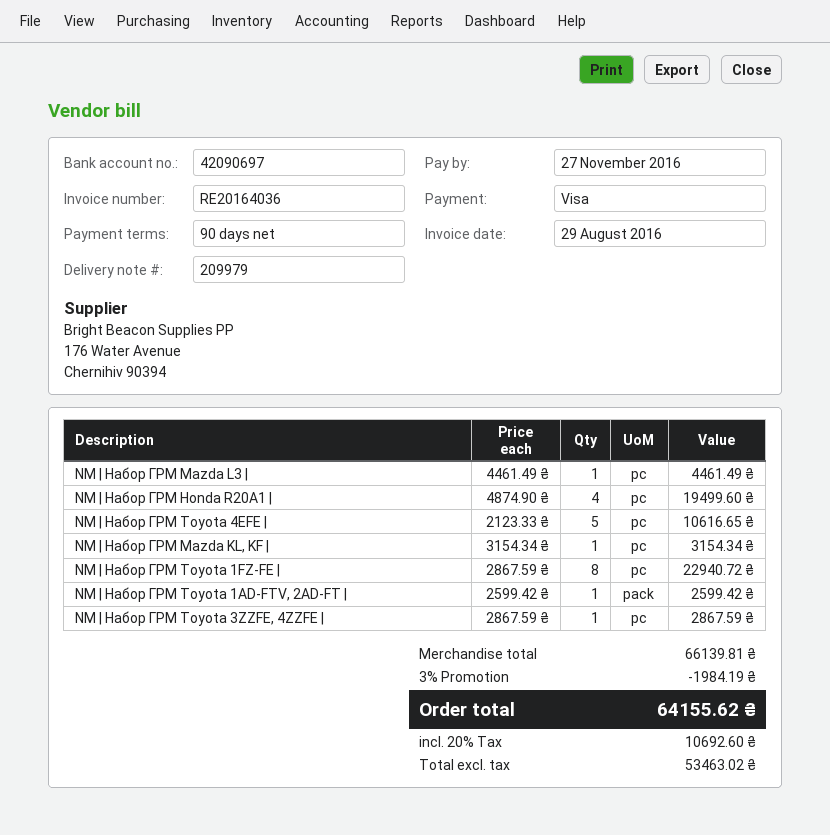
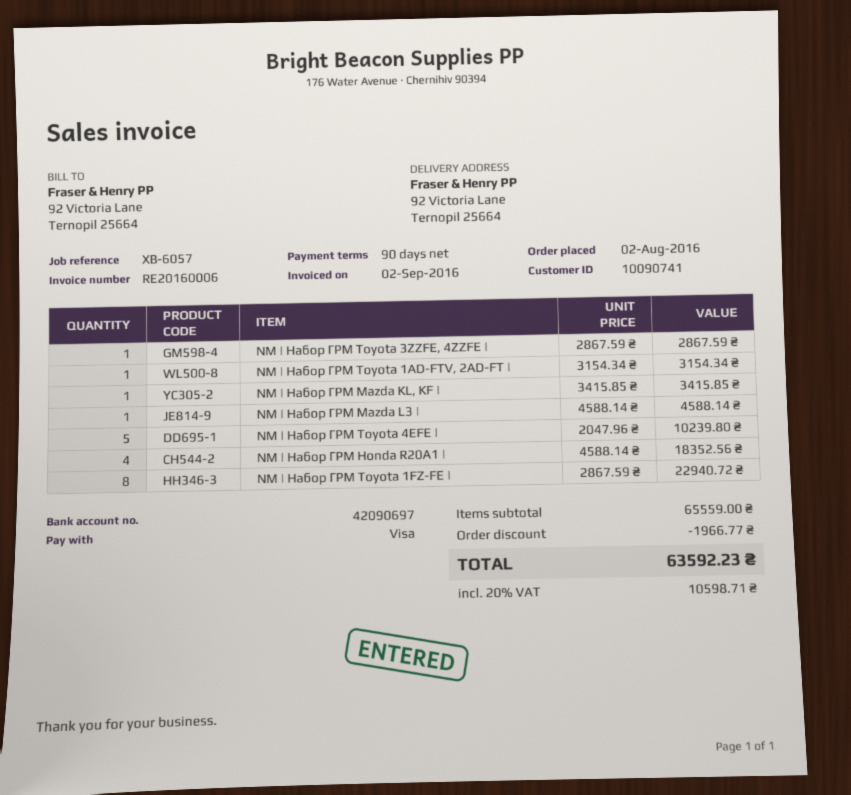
invoice number: RE20164036 -> RE20160006
invoice date: 2016-08-29 -> 2016-09-02
NM | Набор ГРМ Mazda L3 |: 1 x 4461.49 = 4461.49 -> 1 x 4588.14 = 4588.14
NM | Набор ГРМ Honda R20A1 |: 4 x 4874.90 = 19499.60 -> 4 x 4588.14 = 18352.56
NM | Набор ГРМ Toyota 4EFE |: 5 x 2123.33 = 10616.65 -> 5 x 2047.96 = 10239.80
NM | Набор ГРМ Mazda KL, KF |: 1 x 3154.34 = 3154.34 -> 1 x 3415.85 = 3415.85
NM | Набор ГРМ Toyota 1AD-FTV, 2AD-FT |: 1 x 2599.42 = 2599.42 -> 1 x 3154.34 = 3154.34
subtotal: 66139.81 -> 65559.00
discount: 1984.19 -> 1966.77
tax: 20% = 10692.60 -> 20% = 10598.71
total: 64155.62 -> 63592.23

